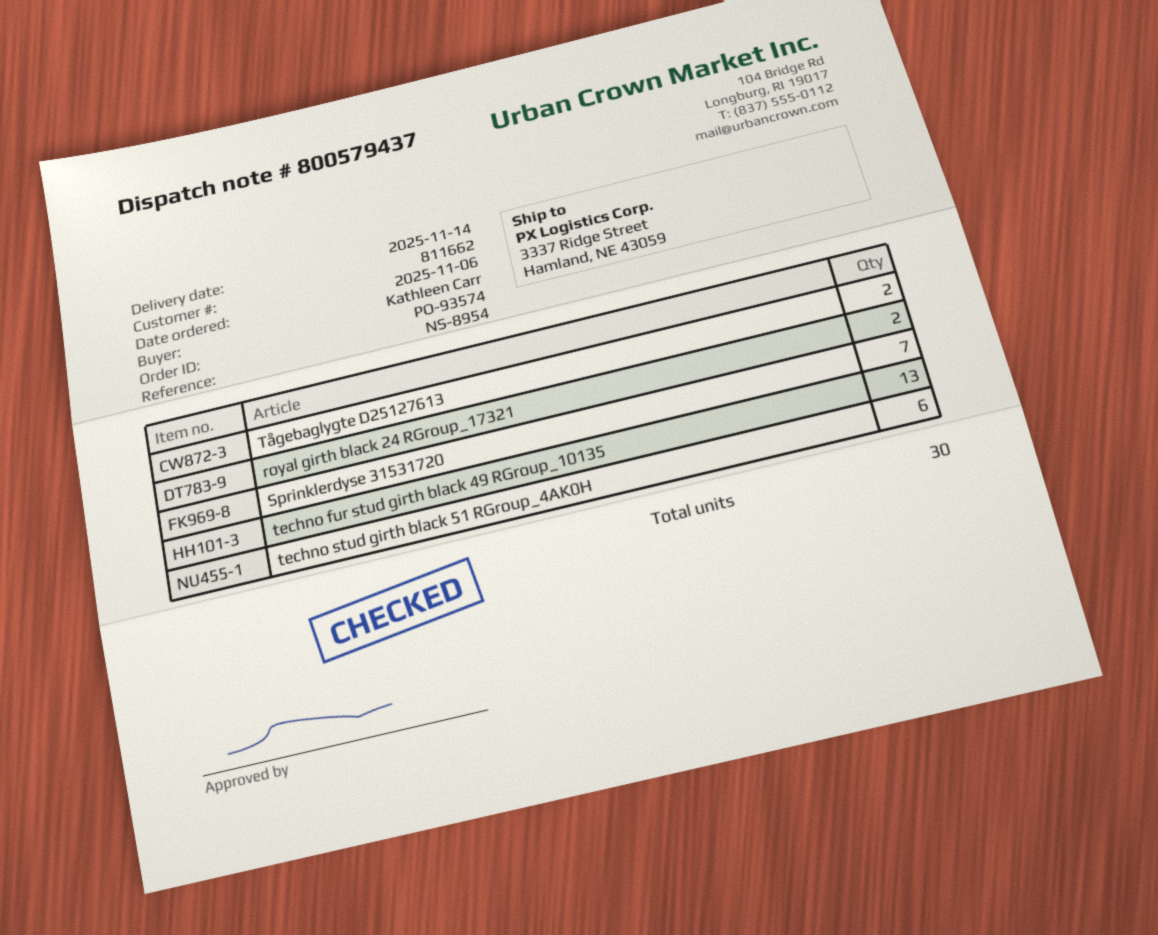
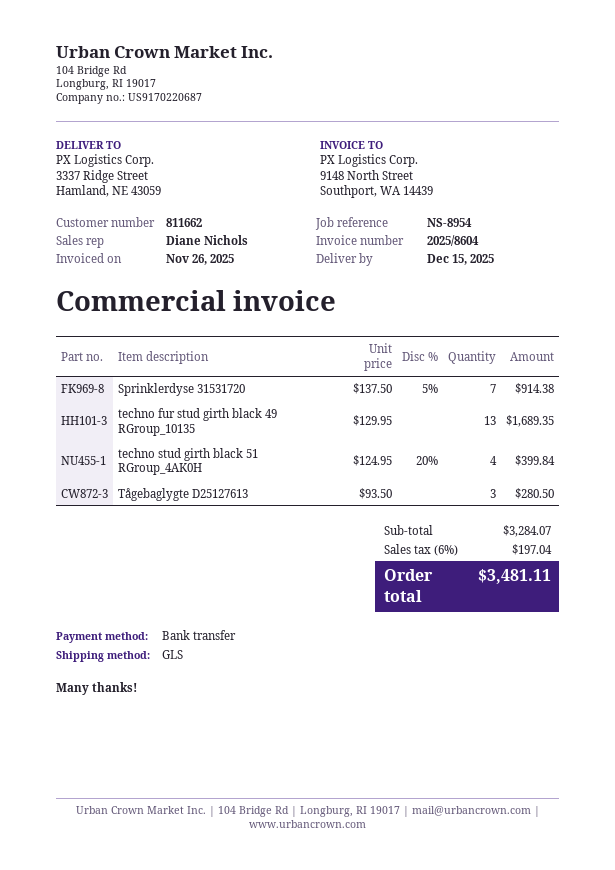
delivery date: 2025-11-14 -> 2025-12-15
Tågebaglygte D25127613: 2 -> 3
royal girth black 24 RGroup_17321: 2 -> none
techno stud girth black 51 RGroup_4AK0H: 6 -> 4

